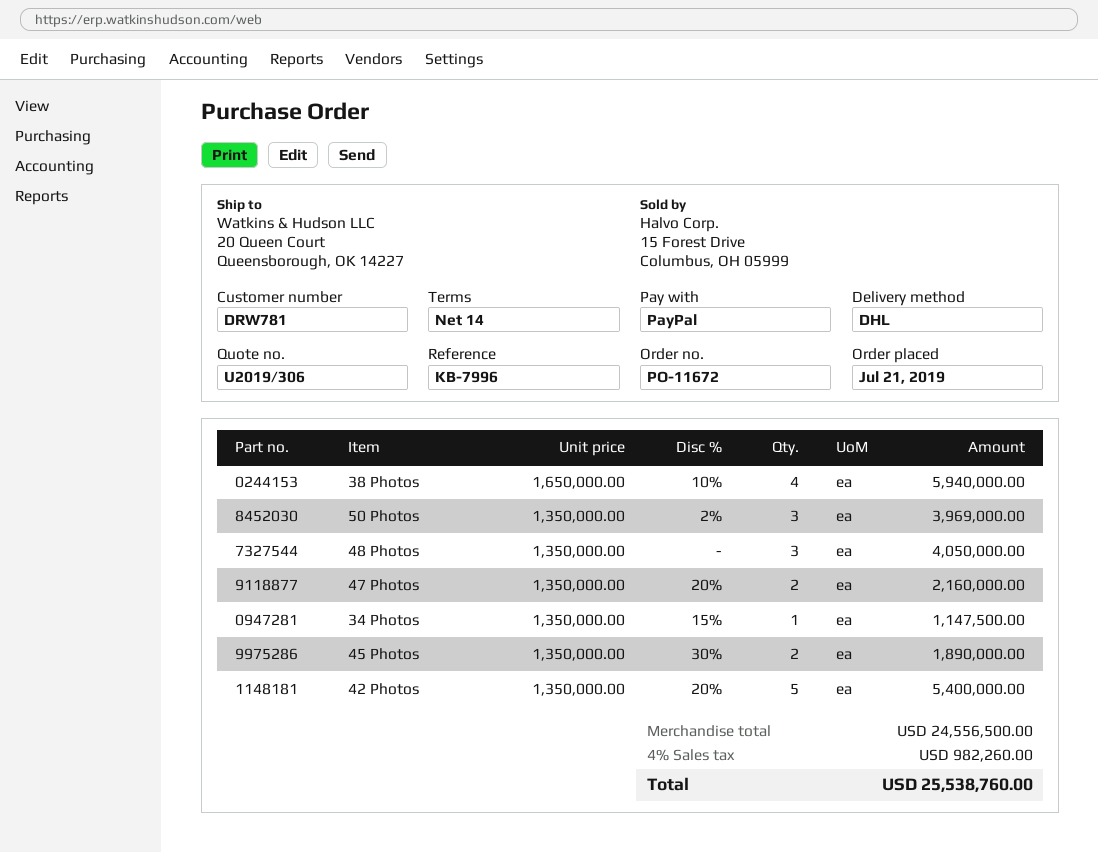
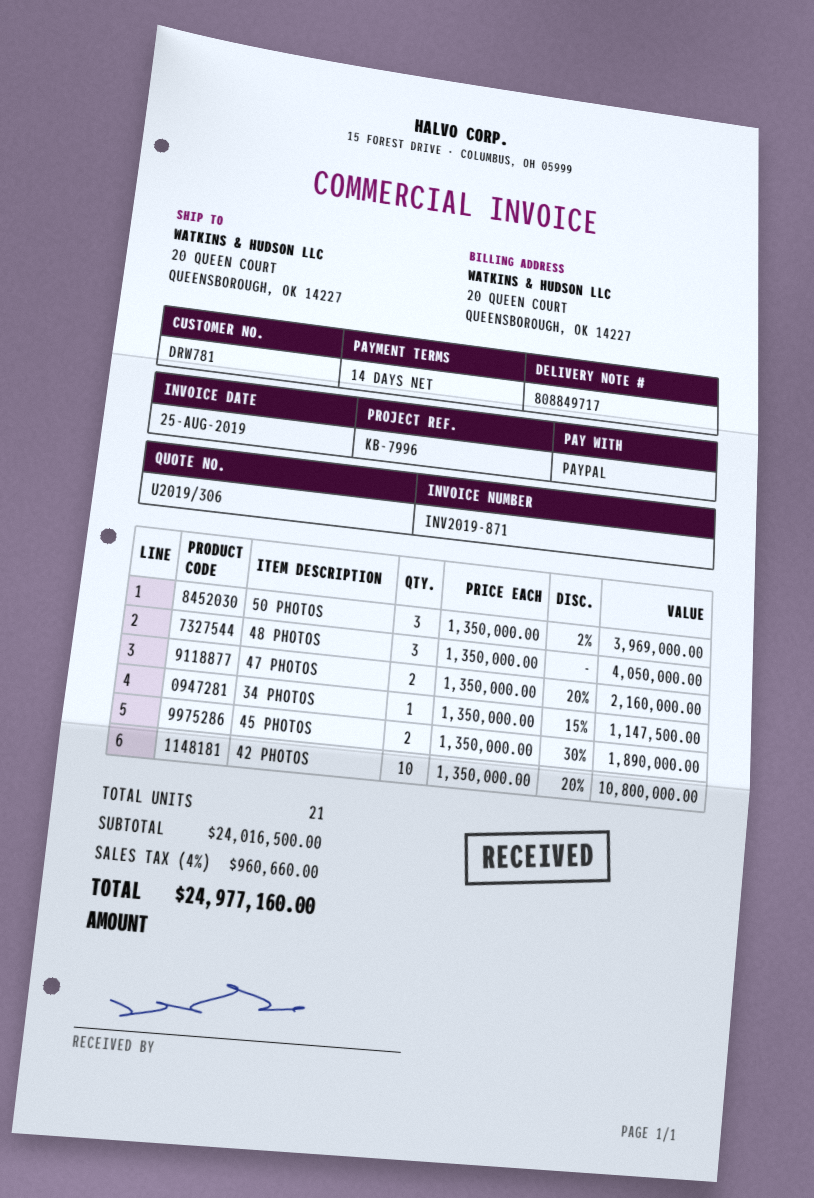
38 Photos: 4 x 1650000.00 - 10% = 5940000.00 -> none
42 Photos: 5 x 1350000.00 - 20% = 5400000.00 -> 10 x 1350000.00 - 20% = 10800000.00
subtotal: 24556500.00 -> 24016500.00
tax: 4% = 982260.00 -> 4% = 960660.00
total: 25538760.00 -> 24977160.00

